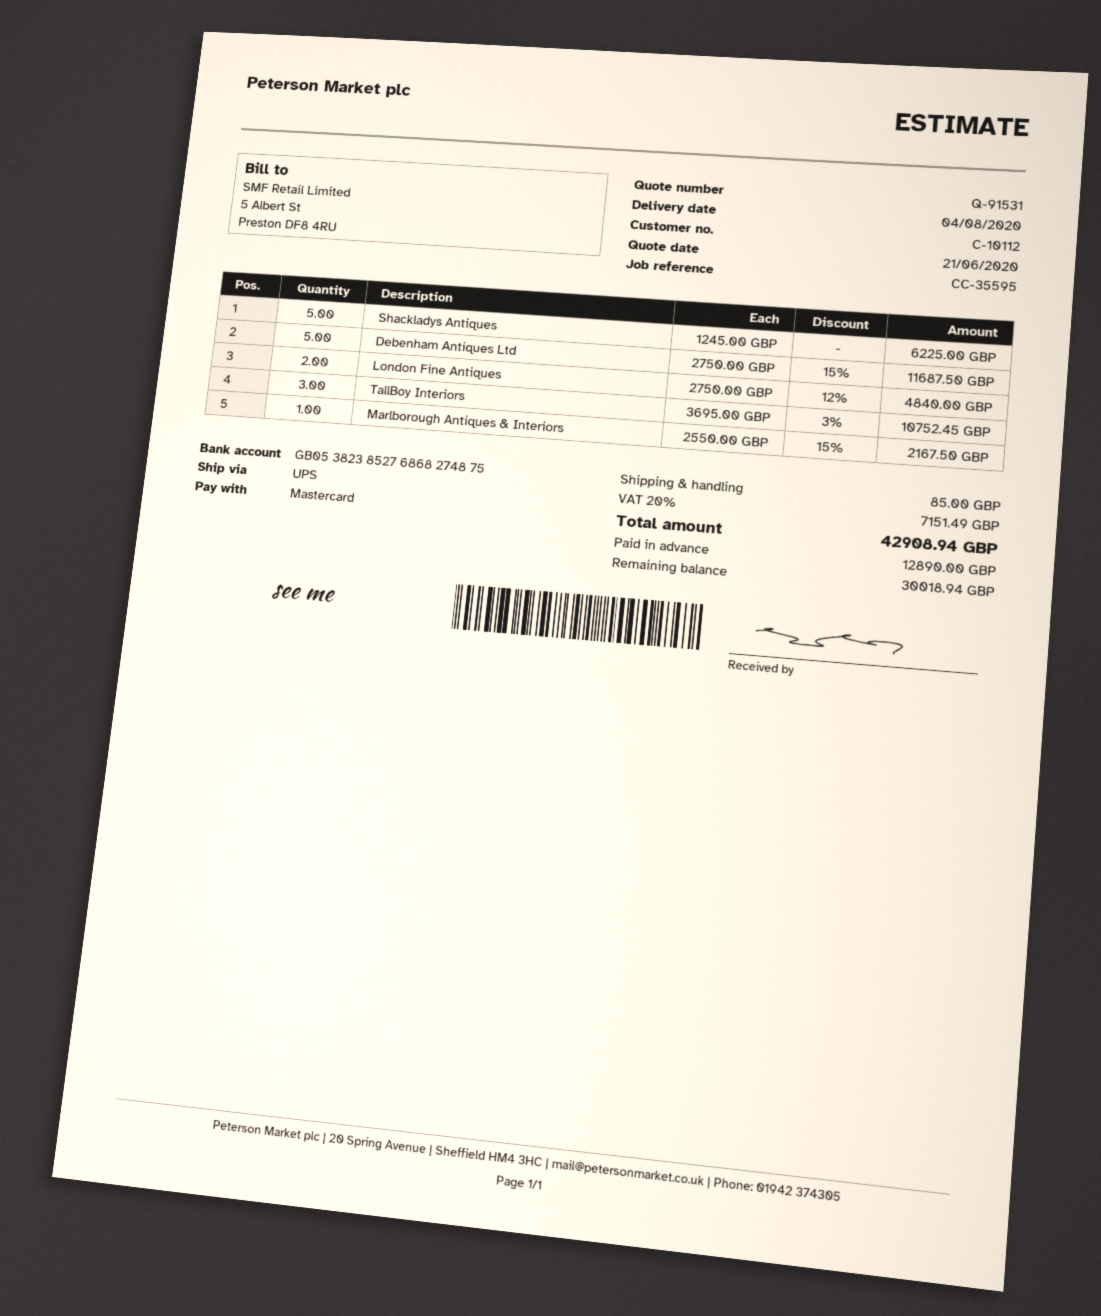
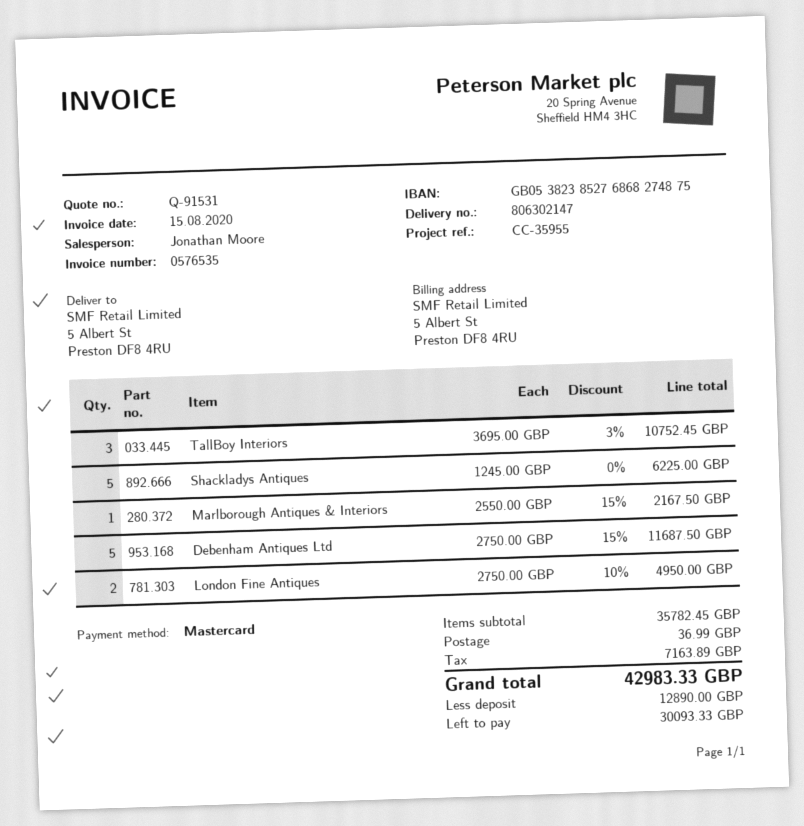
reference: CC-35595 -> CC-35955
London Fine Antiques: 2 x 2750.00 - 12% = 4840.00 -> 2 x 2750.00 - 10% = 4950.00
shipping: 85.00 -> 36.99
tax: 7151.49 -> 7163.89
total: 42908.94 -> 42983.33
balance: 30018.94 -> 30093.33

